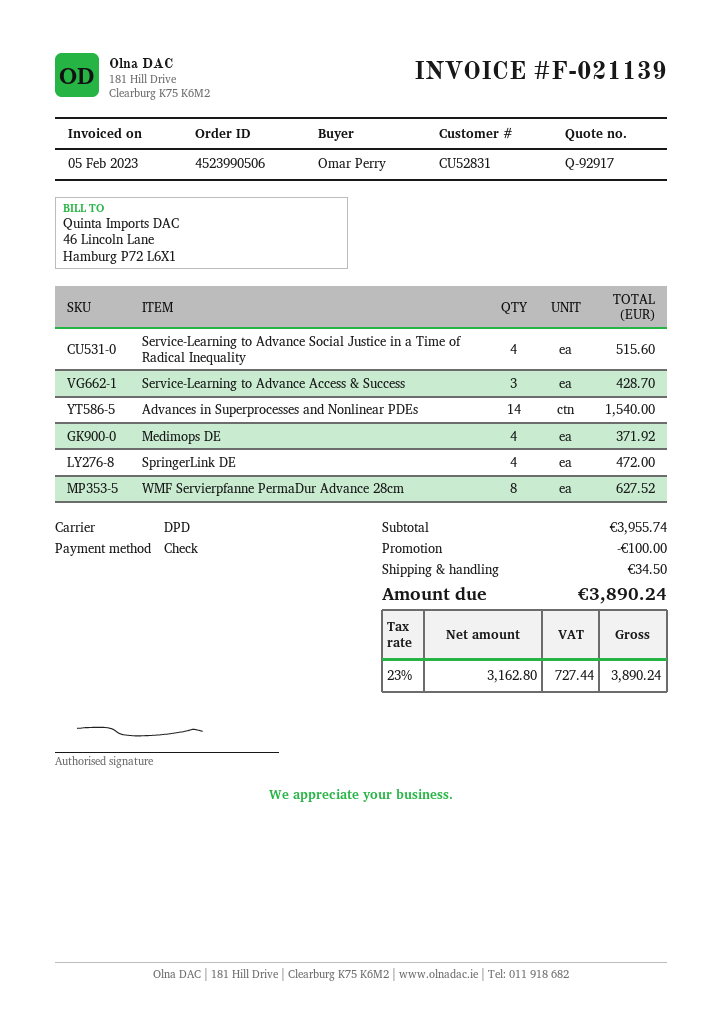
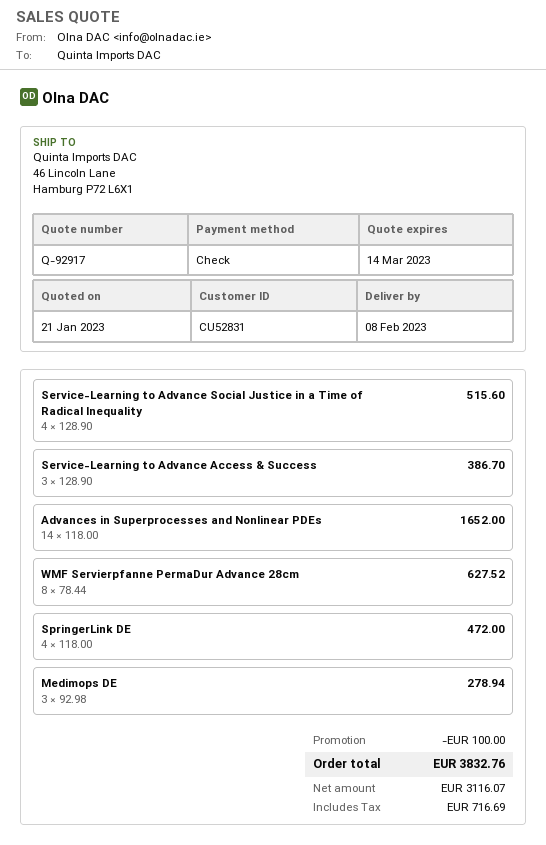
Service-Learning to Advance Access & Success: 3 for 428.70 -> 3 for 386.70
Advances in Superprocesses and Nonlinear PDEs: 14 for 1540.00 -> 14 for 1652.00
Medimops DE: 4 for 371.92 -> 3 for 278.94
shipping: 34.50 -> none
net: 3162.80 -> 3116.07
tax: 727.44 -> 716.69
total: 3890.24 -> 3832.76

